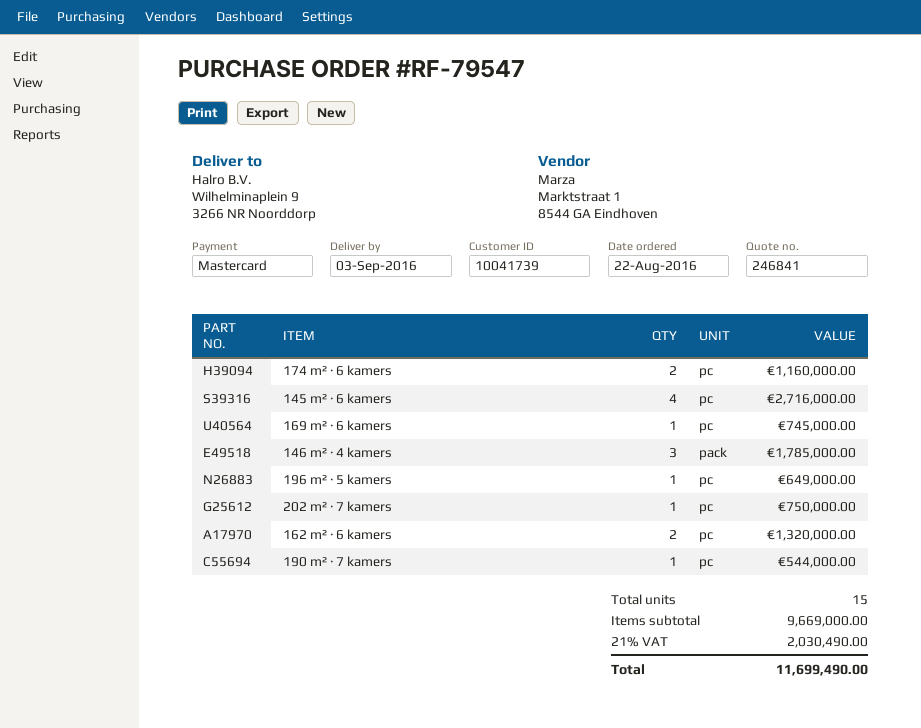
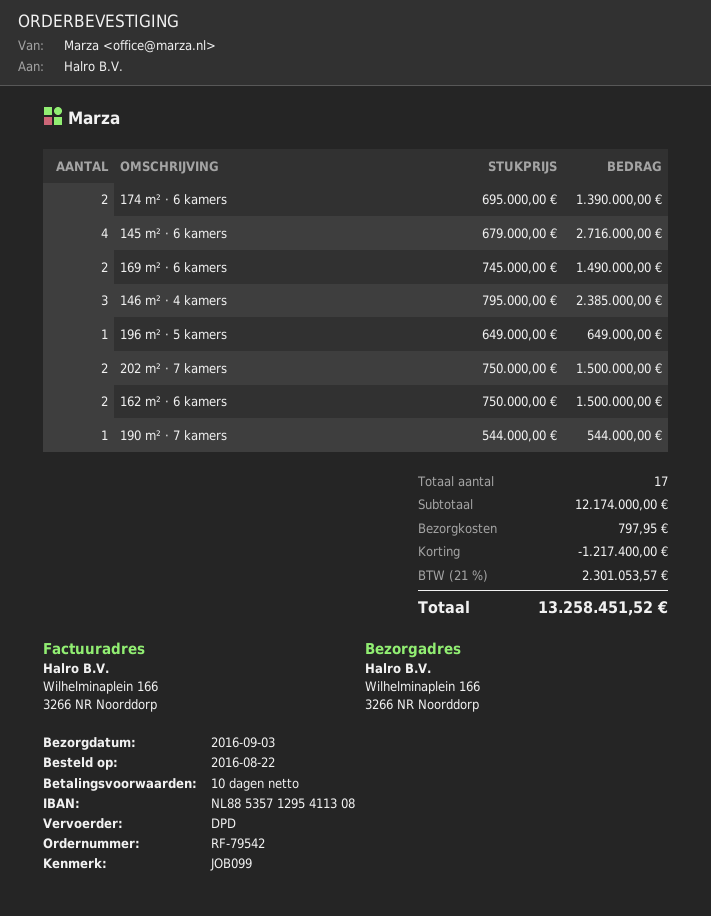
order number: RF-79547 -> RF-79542
ship to: Wilhelminaplein 9, 3266 NR Noorddorp -> Wilhelminaplein 166, 3266 NR Noorddorp
174 m² · 6 kamers: 2 for 1160000.00 -> 2 for 1390000.00
169 m² · 6 kamers: 1 for 745000.00 -> 2 for 1490000.00
146 m² · 4 kamers: 3 for 1785000.00 -> 3 for 2385000.00
202 m² · 7 kamers: 1 for 750000.00 -> 2 for 1500000.00
162 m² · 6 kamers: 2 for 1320000.00 -> 2 for 1500000.00
total quantity: 15 -> 17
subtotal: 9669000.00 -> 12174000.00
discount: none -> 1217400.00
shipping: none -> 797.95
tax: 21% = 2030490.00 -> 21% = 2301053.57
total: 11699490.00 -> 13258451.52

